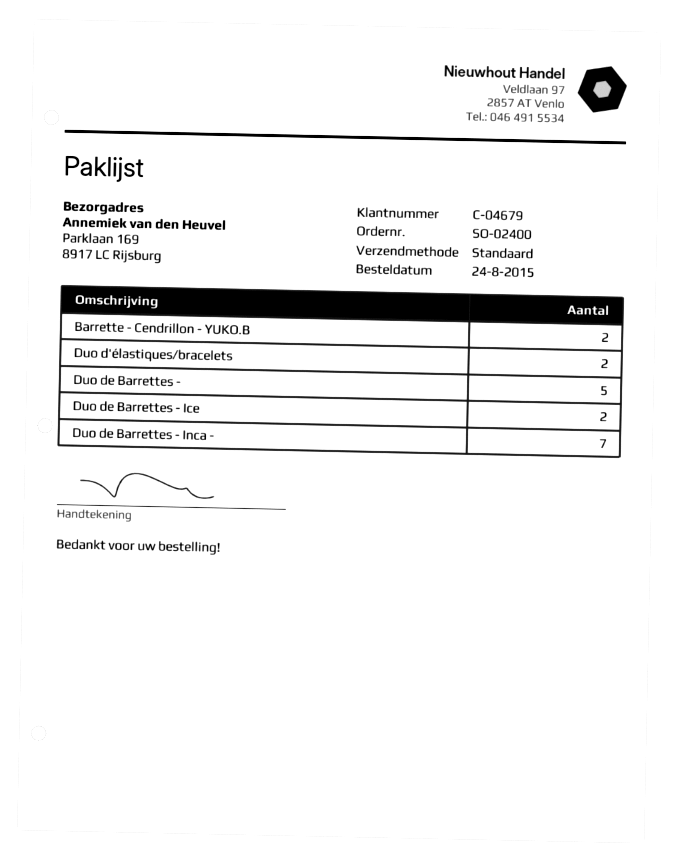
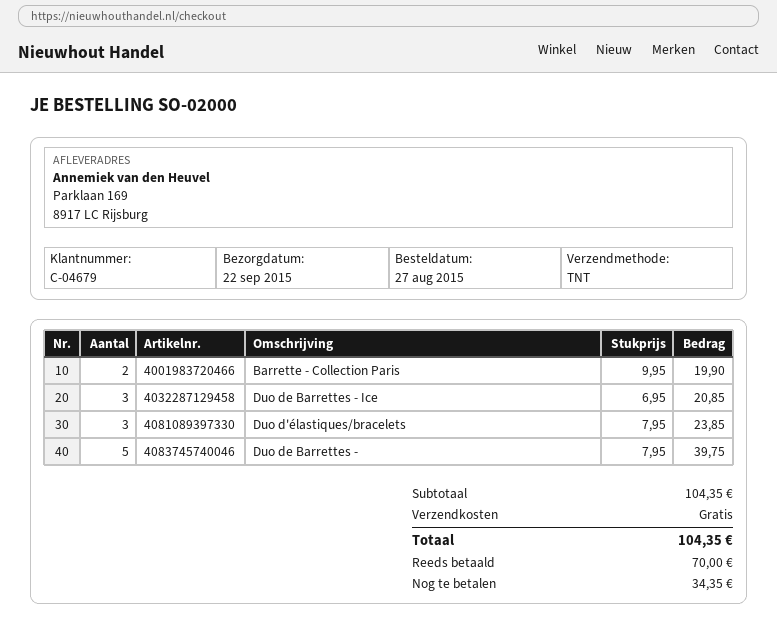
order number: SO-02400 -> SO-02000
order date: 2015-08-24 -> 2015-08-27
shipping method: standard -> TNT
Barrette - Cendrillon - YUKO.B: 2 -> none
Duo d'élastiques/bracelets: 2 -> 3
Duo de Barrettes - Ice: 2 -> 3
Duo de Barrettes - Inca -: 7 -> none
Barrette - Collection Paris: none -> 2

